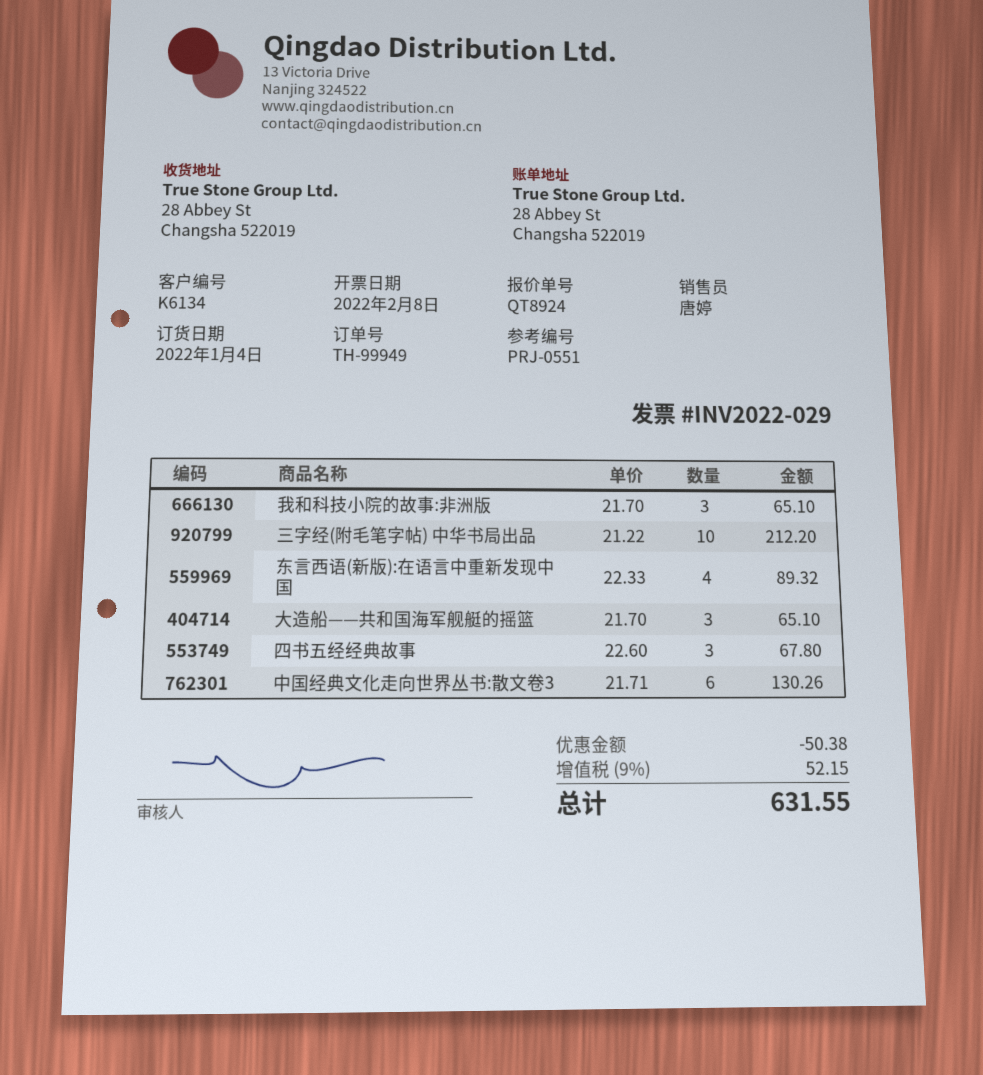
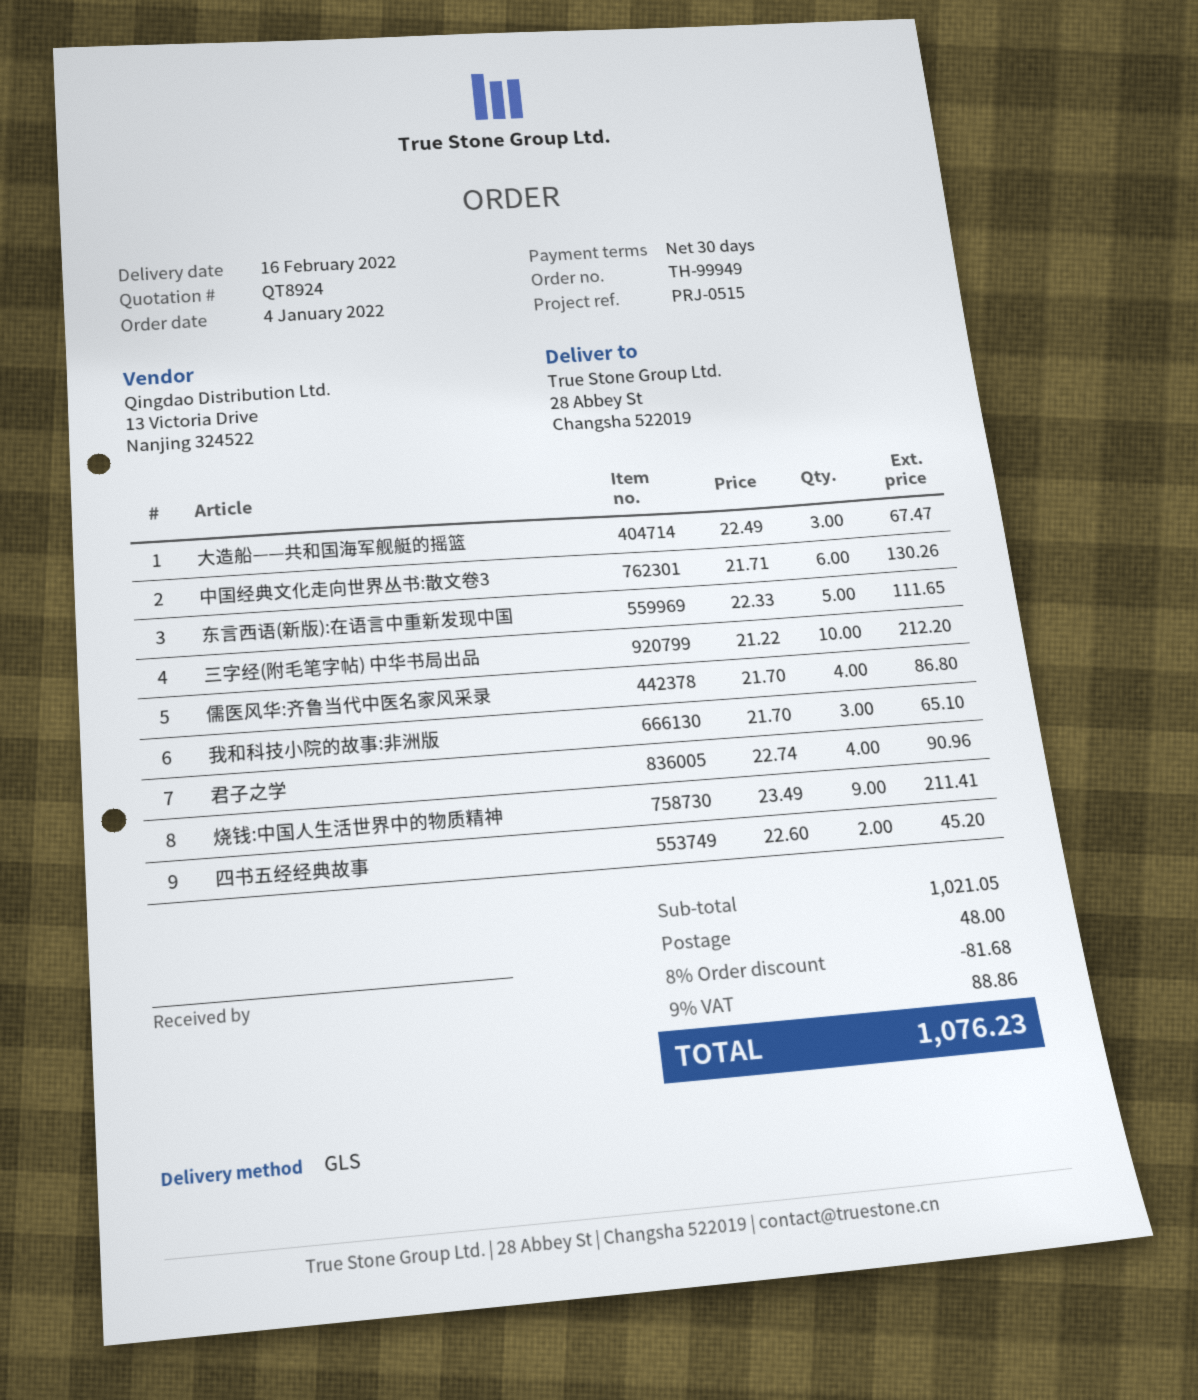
reference: PRJ-0551 -> PRJ-0515
东言西语(新版):在语言中重新发现中国: 4 x 22.33 = 89.32 -> 5 x 22.33 = 111.65
大造船——共和国海军舰艇的摇篮: 3 x 21.70 = 65.10 -> 3 x 22.49 = 67.47
四书五经经典故事: 3 x 22.60 = 67.80 -> 2 x 22.60 = 45.20
儒医风华:齐鲁当代中医名家风采录: none -> 4 x 21.70 = 86.80
君子之学: none -> 4 x 22.74 = 90.96
烧钱:中国人生活世界中的物质精神: none -> 9 x 23.49 = 211.41
discount: 50.38 -> 81.68
shipping: none -> 48.00
tax: 9% = 52.15 -> 9% = 88.86
total: 631.55 -> 1076.23

